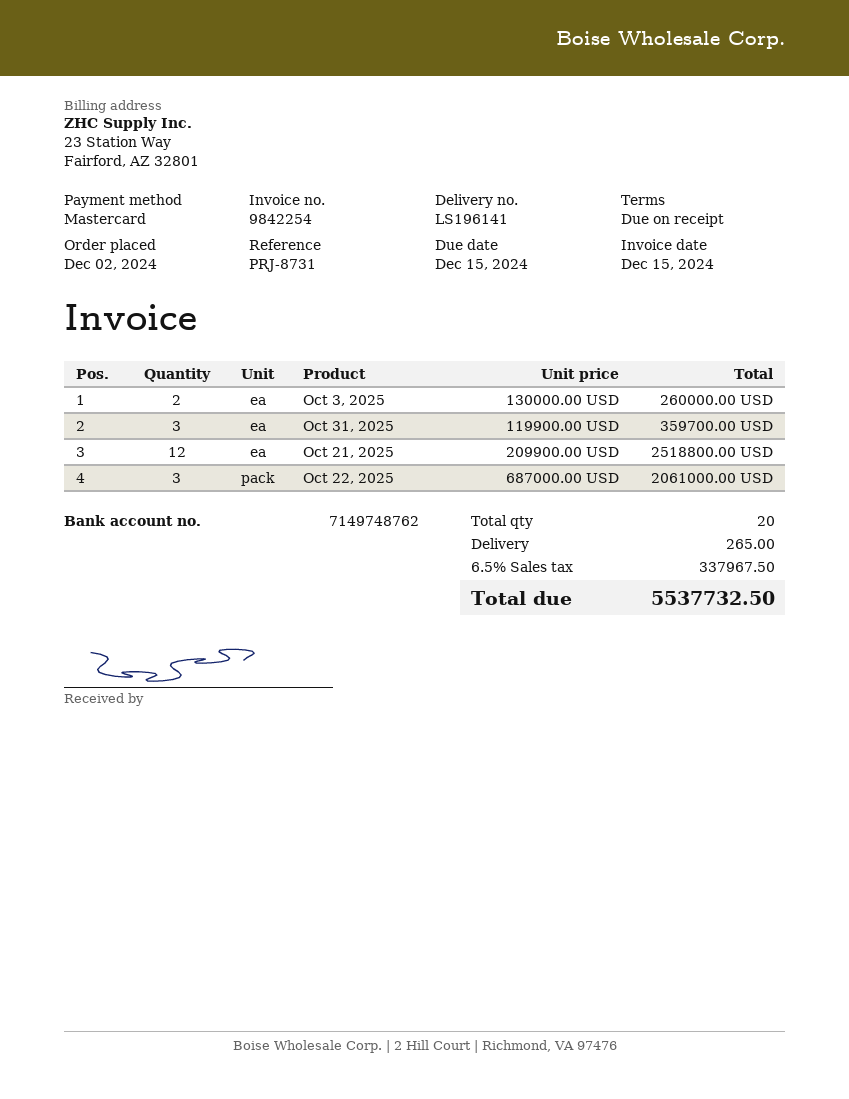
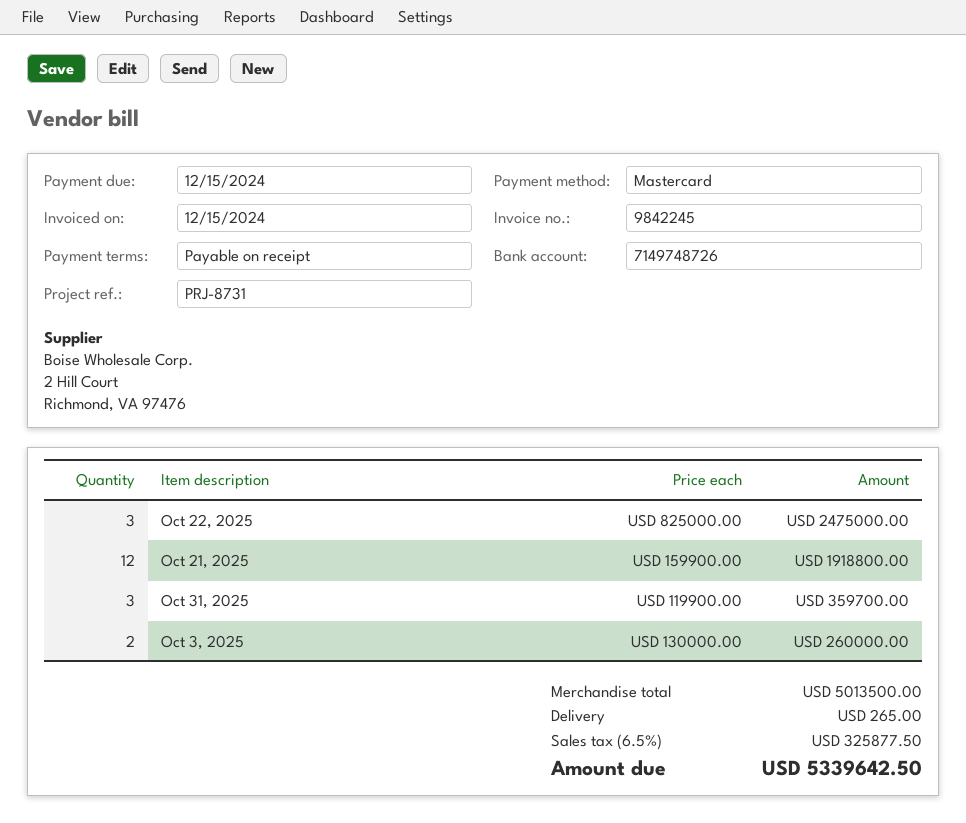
invoice number: 9842254 -> 9842245
bank account: 7149748762 -> 7149748726
Oct 21, 2025: 12 x 209900.00 = 2518800.00 -> 12 x 159900.00 = 1918800.00
Oct 22, 2025: 3 x 687000.00 = 2061000.00 -> 3 x 825000.00 = 2475000.00
tax: 6.5% = 337967.50 -> 6.5% = 325877.50
total: 5537732.50 -> 5339642.50

